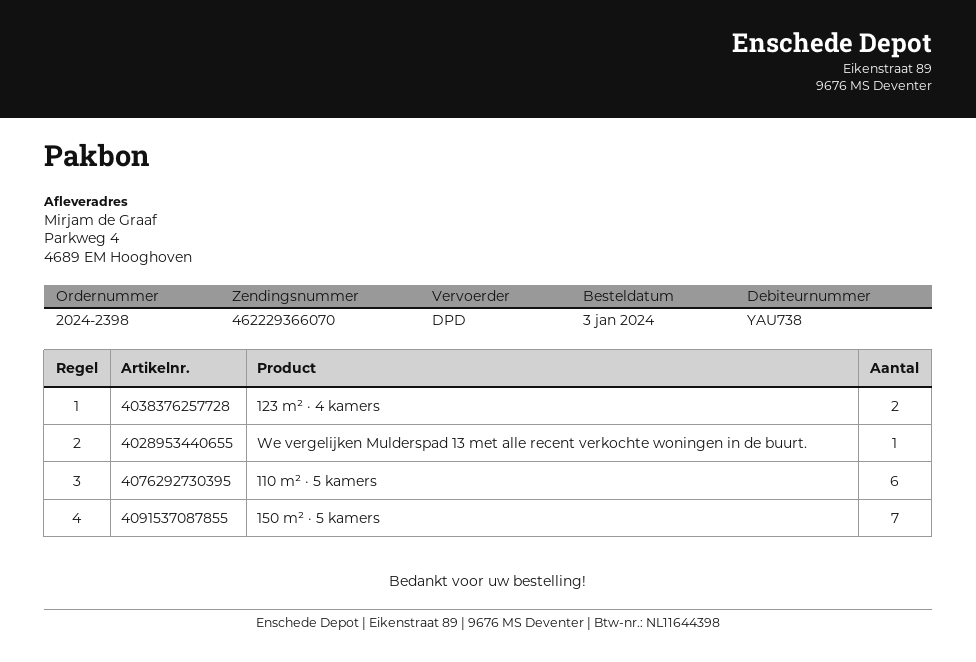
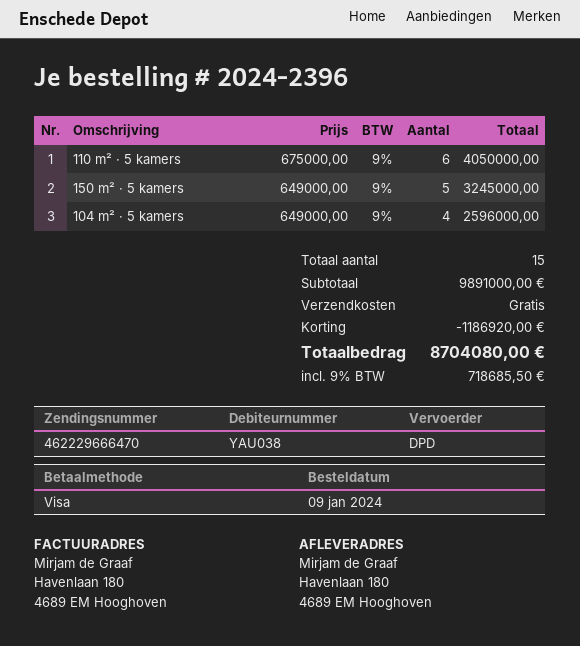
order number: 2024-2398 -> 2024-2396
order date: 2024-01-03 -> 2024-01-09
customer number: YAU738 -> YAU038
tracking number: 462229366070 -> 462229666470
ship to: Parkweg 4, 4689 EM Hooghoven -> Havenlaan 180, 4689 EM Hooghoven
123 m² · 4 kamers: 2 -> none
We vergelijken Mulderspad 13 met alle recent verkochte woningen in de buurt.: 1 -> none
150 m² · 5 kamers: 7 -> 5
104 m² · 5 kamers: none -> 4

